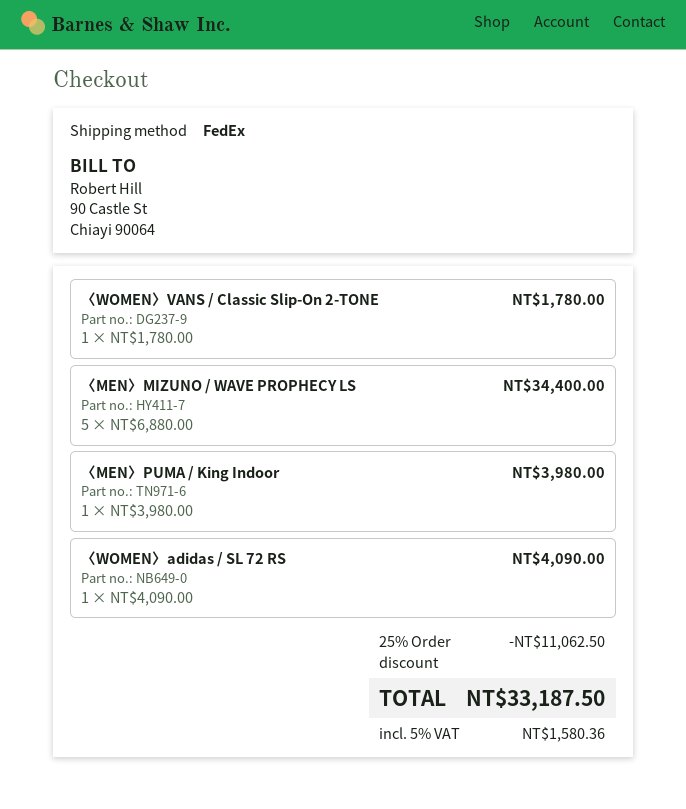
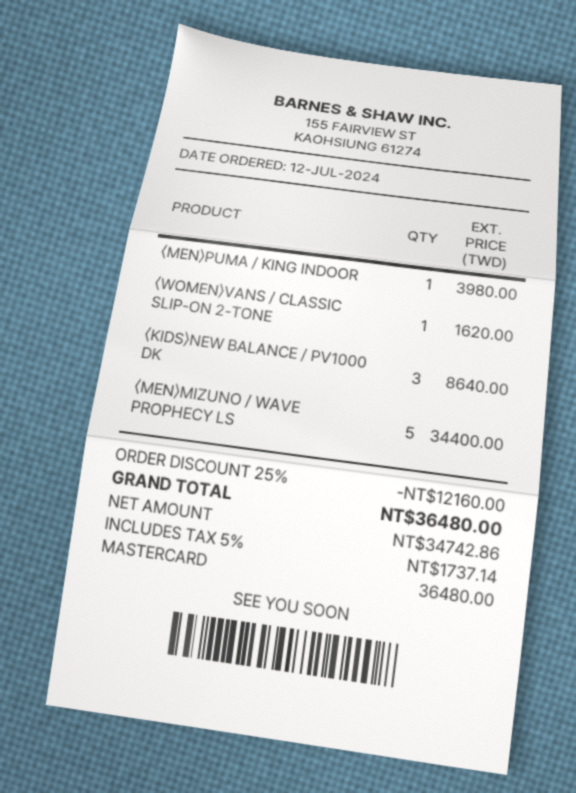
〈WOMEN〉VANS / Classic Slip-On 2-TONE: 1 for 1780.00 -> 1 for 1620.00
〈WOMEN〉adidas / SL 72 RS: 1 for 4090.00 -> none
〈KIDS〉NEW BALANCE / PV1000 DK: none -> 3 for 8640.00
discount: 25% = 11062.50 -> 25% = 12160.00
tax: 5% = 1580.36 -> 5% = 1737.14
total: 33187.50 -> 36480.00

